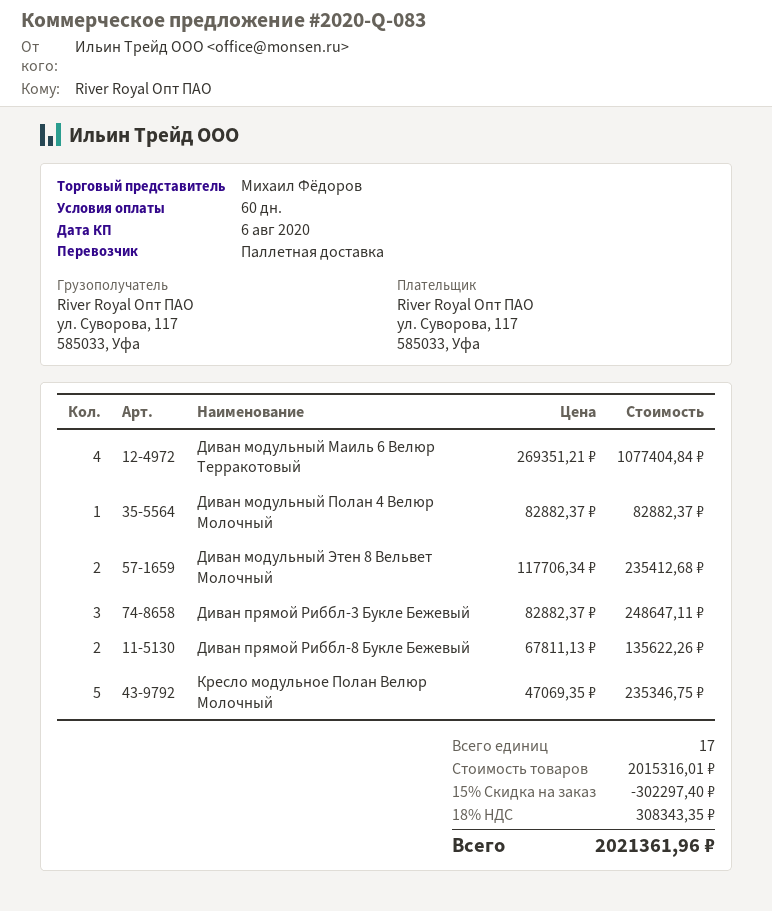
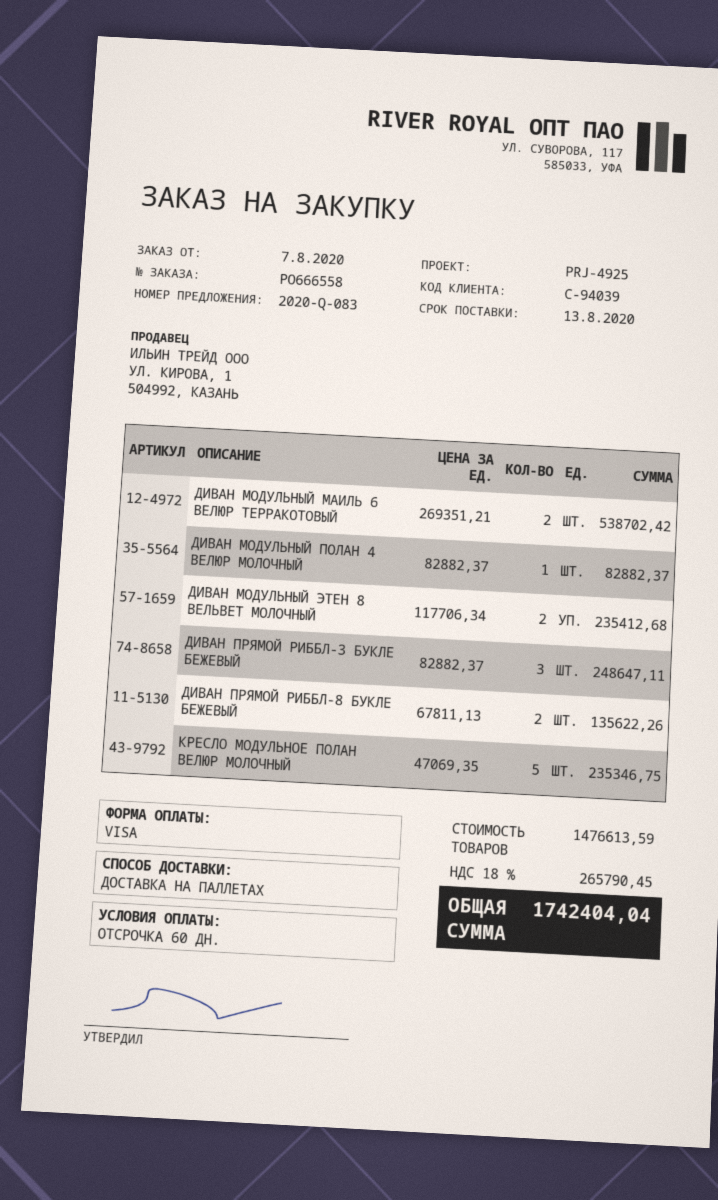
Диван модульный Маиль 6 Велюр Терракотовый: 4 x 269351.21 = 1077404.84 -> 2 x 269351.21 = 538702.42
subtotal: 2015316.01 -> 1476613.59
discount: 15% = 302297.40 -> none
tax: 18% = 308343.35 -> 18% = 265790.45
total: 2021361.96 -> 1742404.04

